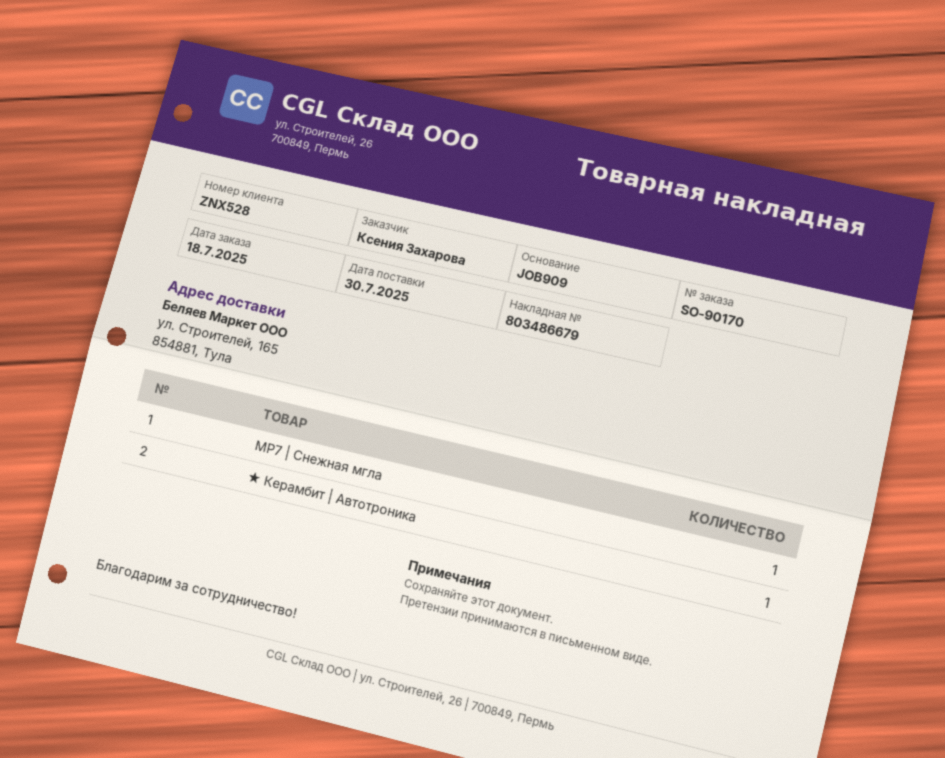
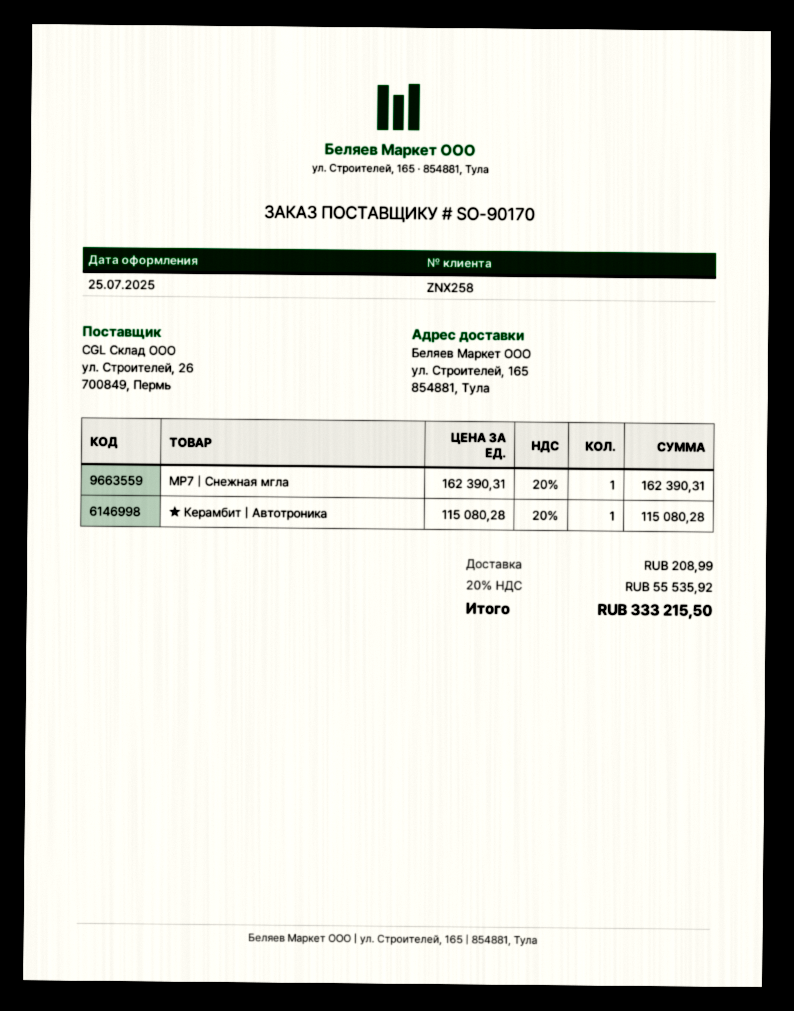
order date: 2025-07-18 -> 2025-07-25
customer number: ZNX528 -> ZNX258

